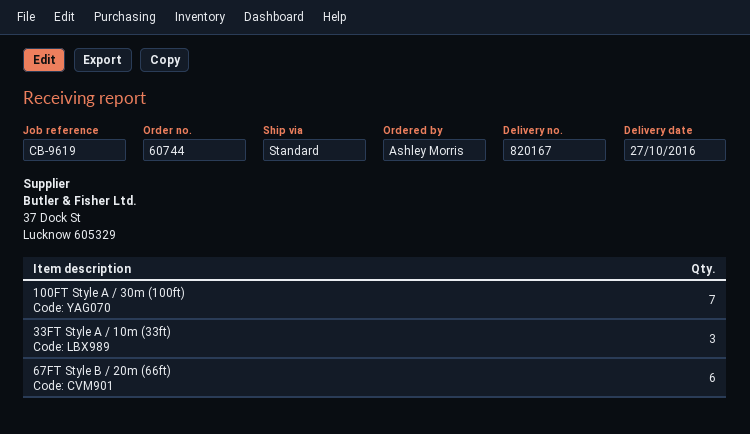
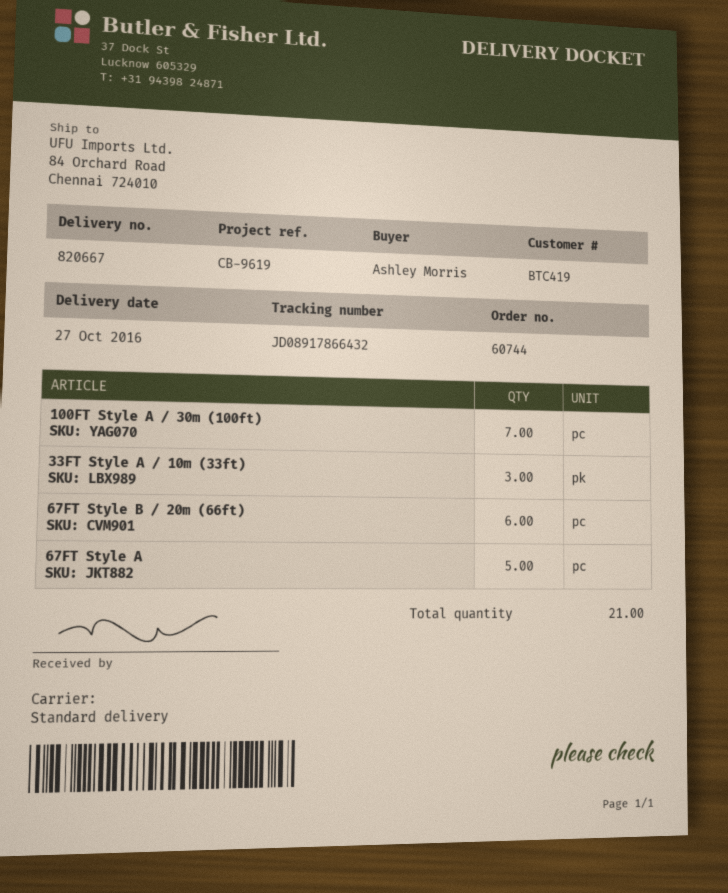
delivery note number: 820167 -> 820667
67FT Style A: none -> 5

